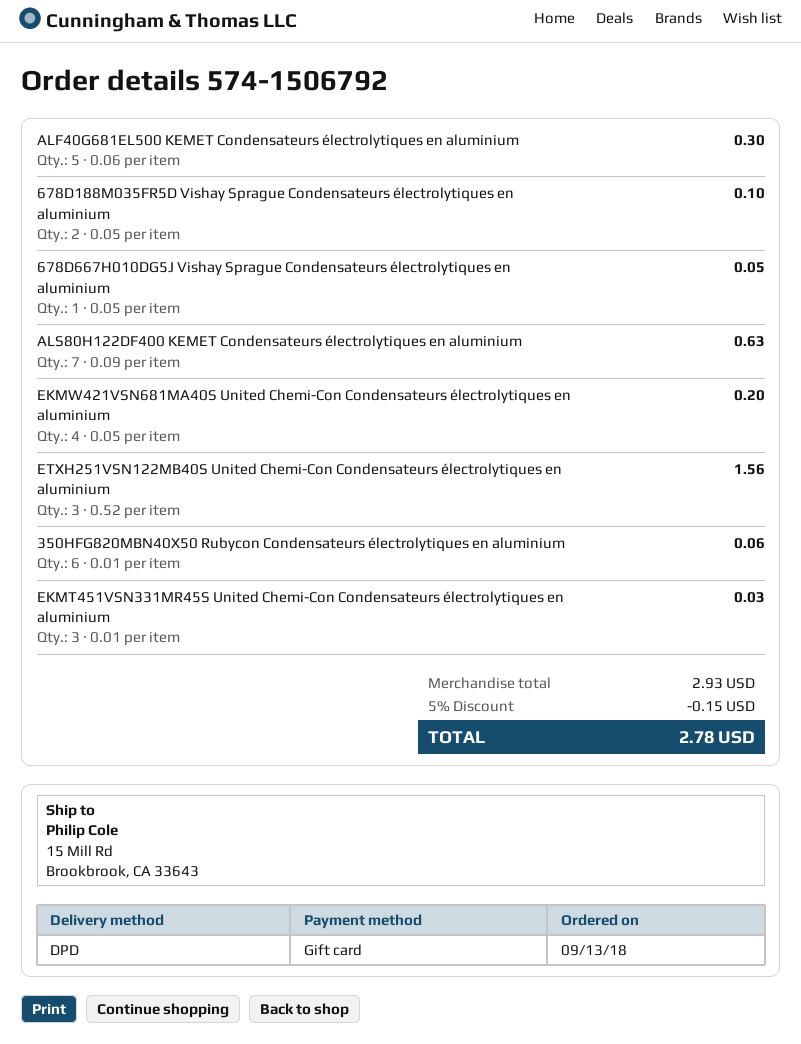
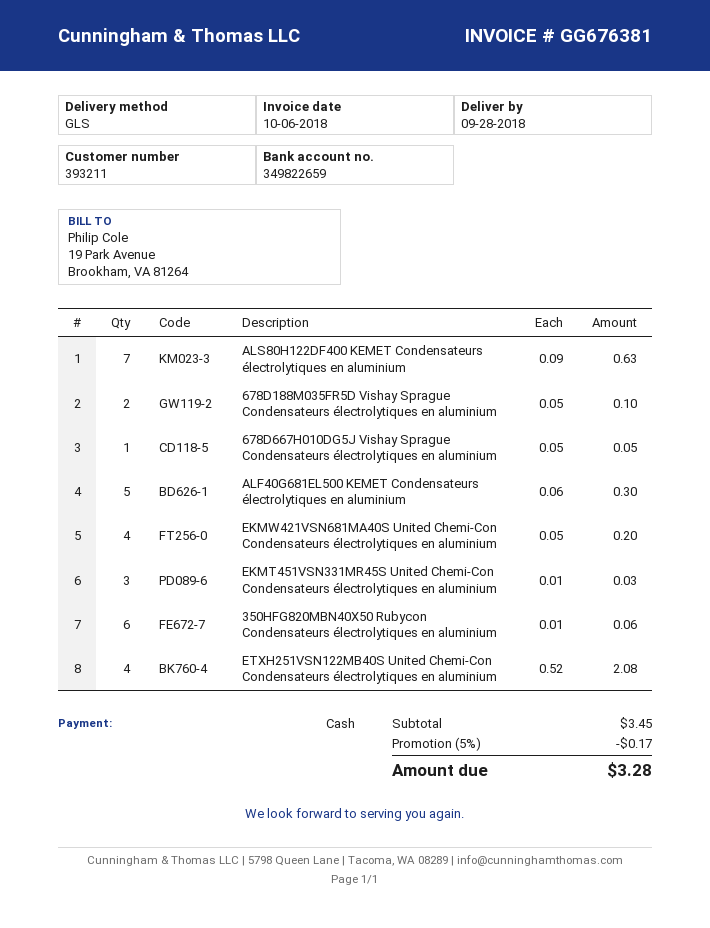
payment method: gift card -> cash
shipping method: DPD -> GLS
ETXH251VSN122MB40S United Chemi-Con Condensateurs électrolytiques en aluminium: 3 x 0.52 = 1.56 -> 4 x 0.52 = 2.08
subtotal: 2.93 -> 3.45
discount: 5% = 0.15 -> 5% = 0.17
total: 2.78 -> 3.28

